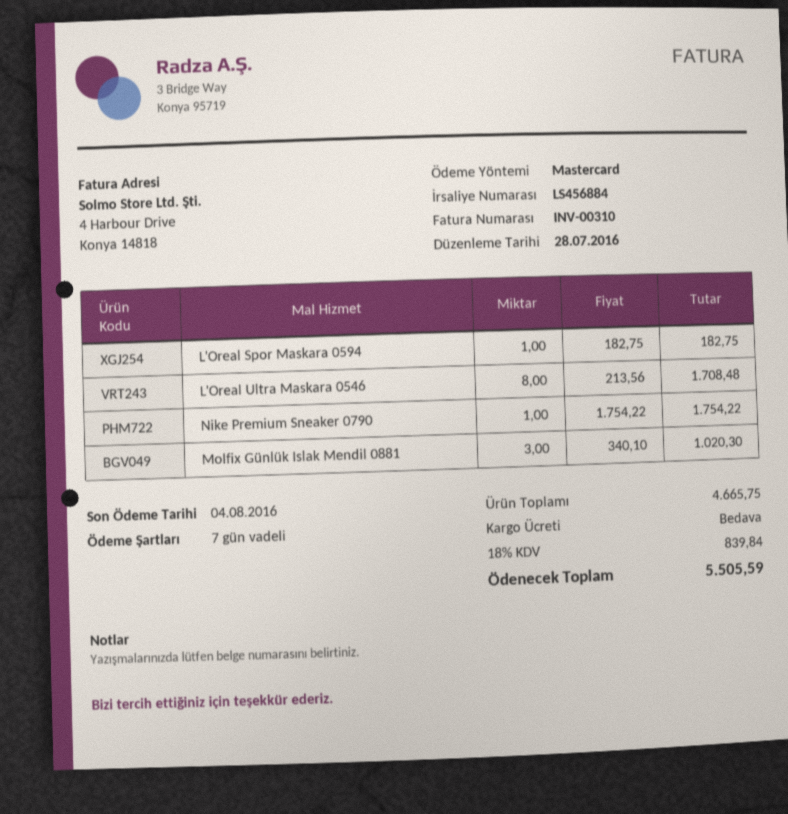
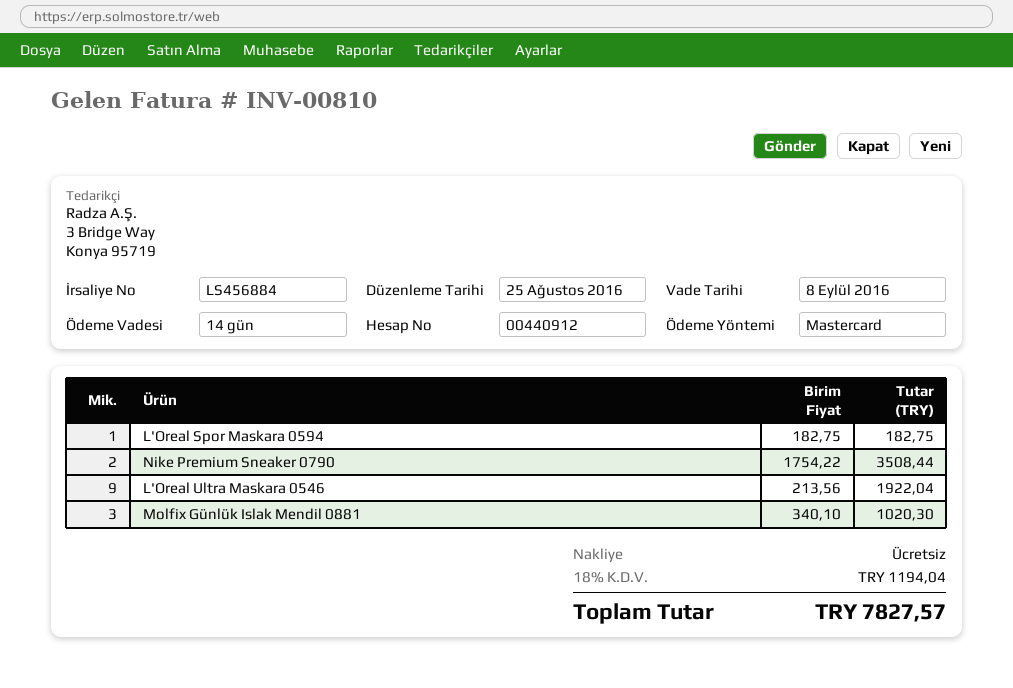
invoice number: INV-00310 -> INV-00810
invoice date: 2016-07-28 -> 2016-08-25
payment terms: 7 days -> 14 days
due date: 2016-08-04 -> 2016-09-08
L'Oreal Ultra Maskara 0546: 8 x 213.56 = 1708.48 -> 9 x 213.56 = 1922.04
Nike Premium Sneaker 0790: 1 x 1754.22 = 1754.22 -> 2 x 1754.22 = 3508.44
tax: 18% = 839.84 -> 18% = 1194.04
total: 5505.59 -> 7827.57

